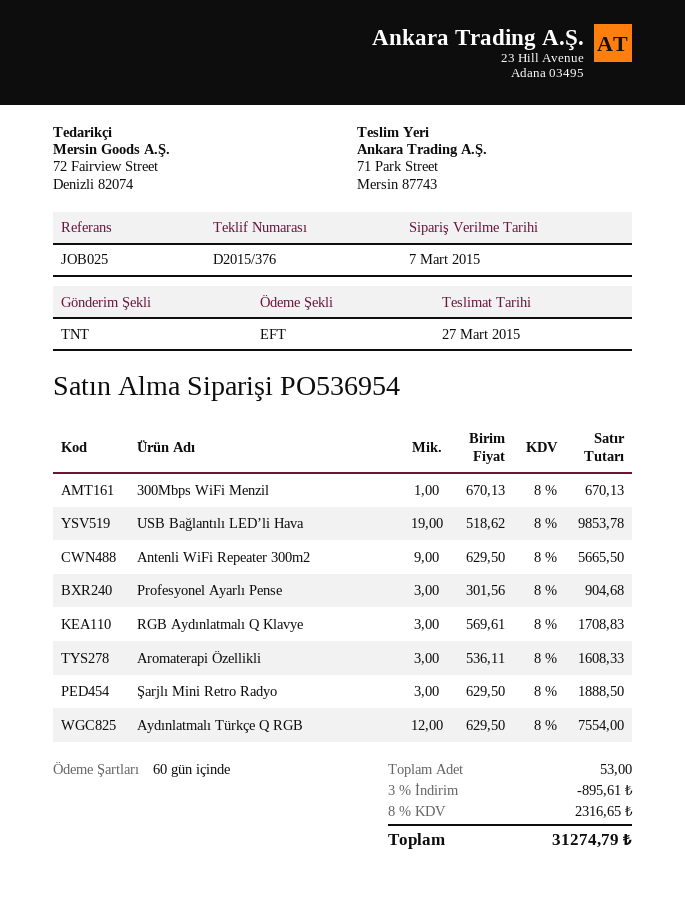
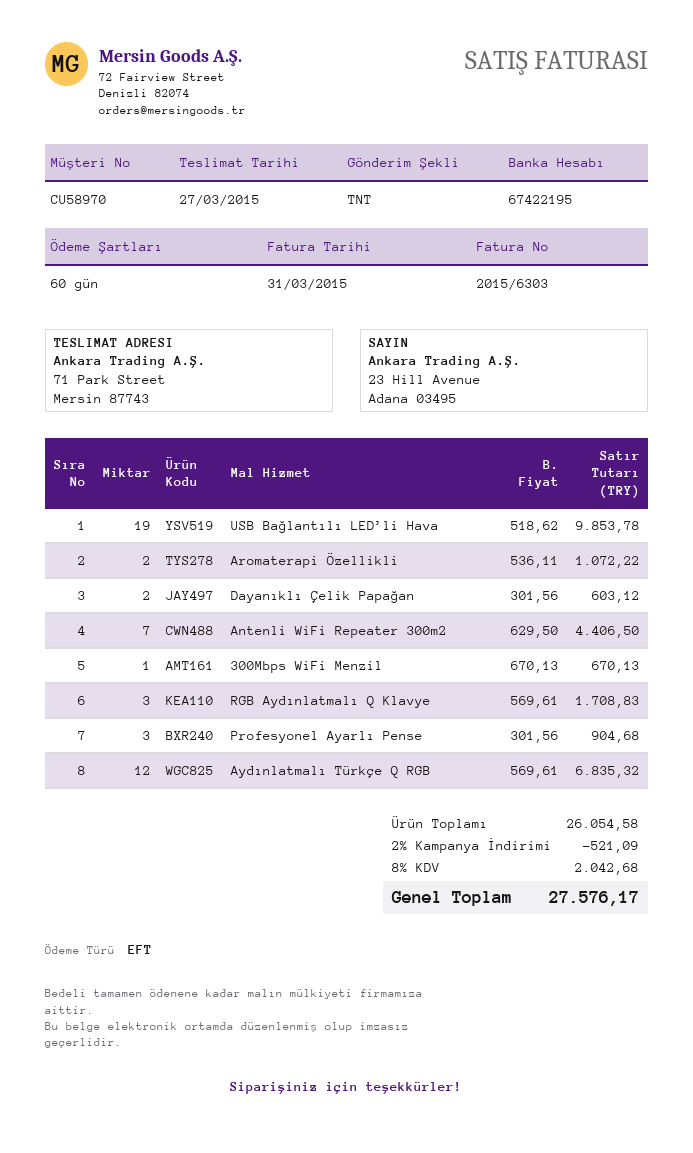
Antenli WiFi Repeater 300m2: 9 x 629.50 = 5665.50 -> 7 x 629.50 = 4406.50
Aromaterapi Özellikli: 3 x 536.11 = 1608.33 -> 2 x 536.11 = 1072.22
Şarjlı Mini Retro Radyo: 3 x 629.50 = 1888.50 -> none
Aydınlatmalı Türkçe Q RGB: 12 x 629.50 = 7554.00 -> 12 x 569.61 = 6835.32
Dayanıklı Çelik Papağan: none -> 2 x 301.56 = 603.12
discount: 3% = 895.61 -> 2% = 521.09
tax: 8% = 2316.65 -> 8% = 2042.68
total: 31274.79 -> 27576.17

